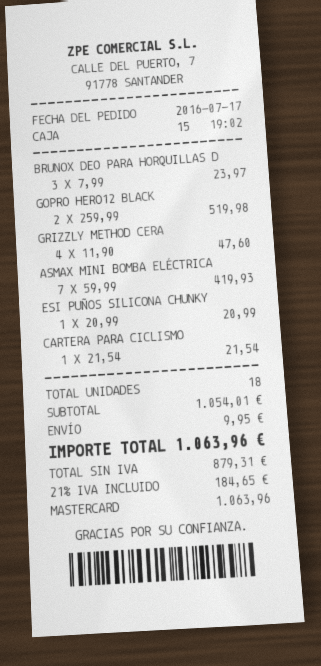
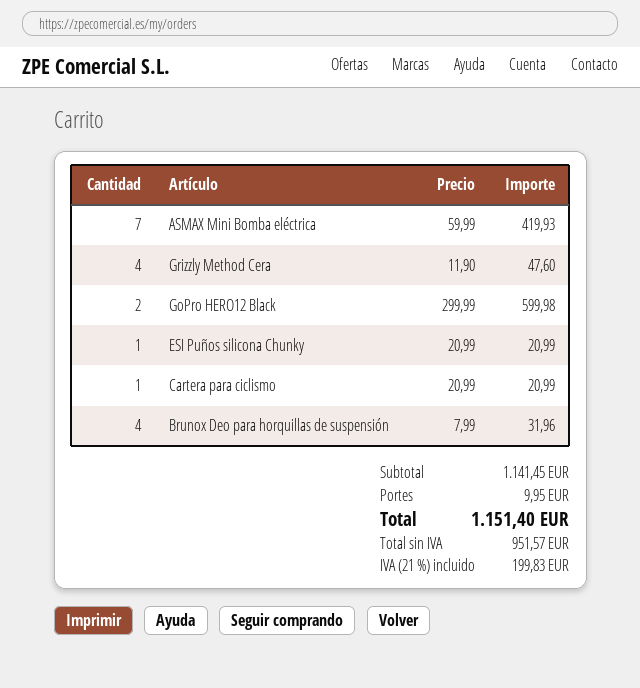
BRUNOX DEO PARA HORQUILLAS D: 3 x 7.99 = 23.97 -> 4 x 7.99 = 31.96
GOPRO HERO12 BLACK: 2 x 259.99 = 519.98 -> 2 x 299.99 = 599.98
CARTERA PARA CICLISMO: 1 x 21.54 = 21.54 -> 1 x 20.99 = 20.99
subtotal: 1054.01 -> 1141.45
net: 879.31 -> 951.57
tax: 21% = 184.65 -> 21% = 199.83
total: 1063.96 -> 1151.40

